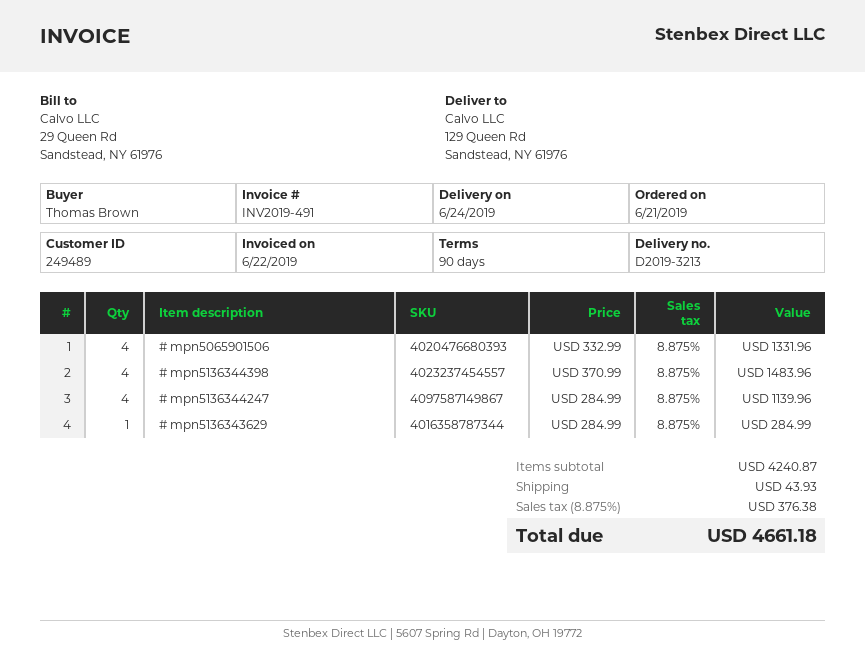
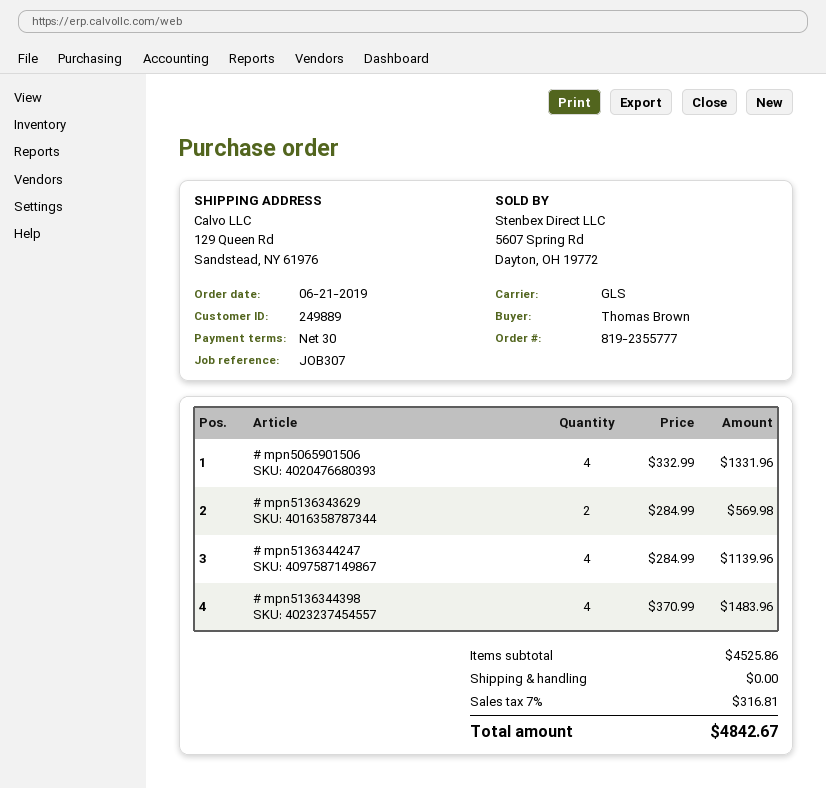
payment terms: 90 days -> 30 days
customer number: 249489 -> 249889
# mpn5136343629: 1 x 284.99 = 284.99 -> 2 x 284.99 = 569.98
subtotal: 4240.87 -> 4525.86
shipping: 43.93 -> 0.00
tax: 8.875% = 376.38 -> 7% = 316.81
total: 4661.18 -> 4842.67

